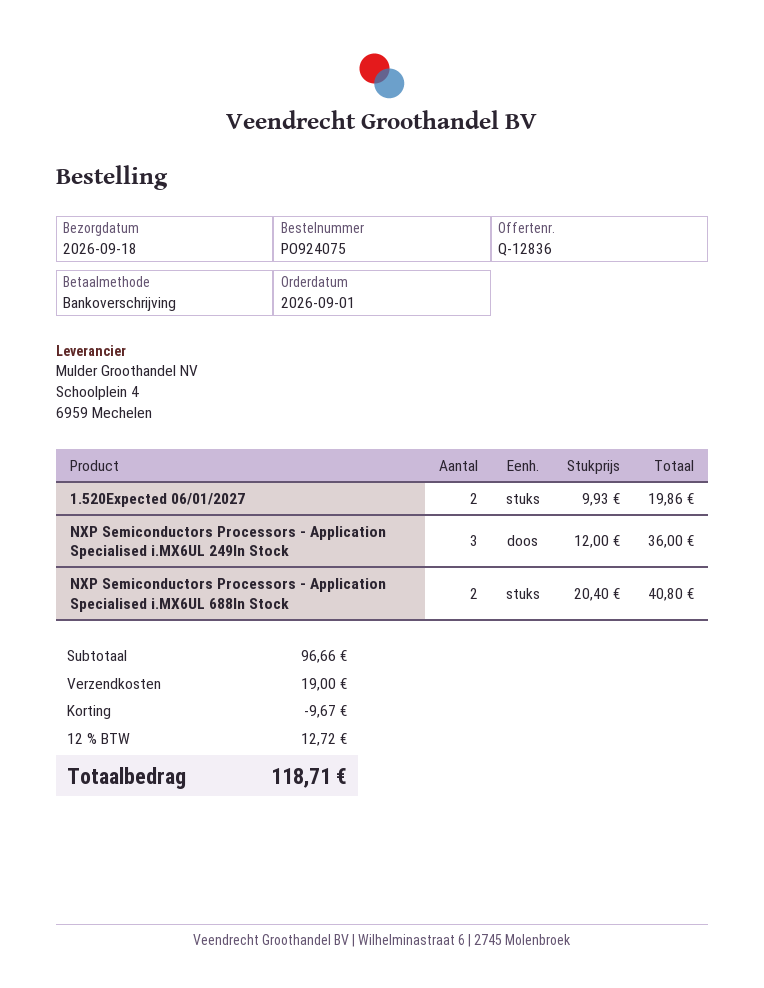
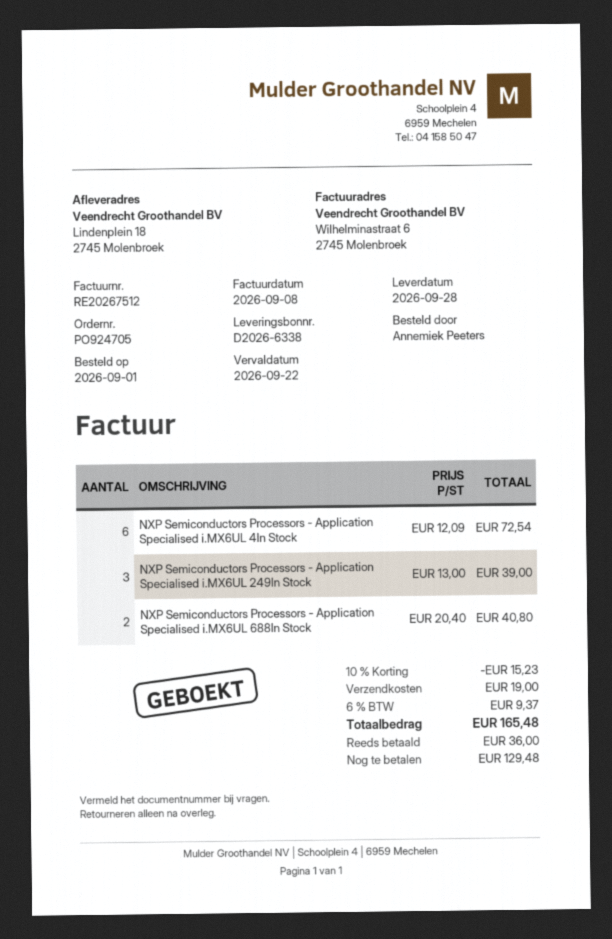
order number: PO924075 -> PO924705
delivery date: 2026-09-18 -> 2026-09-28
1.520Expected 06/01/2027: 2 x 9.93 = 19.86 -> none
NXP Semiconductors Processors - Application Specialised i.MX6UL 249In Stock: 3 x 12.00 = 36.00 -> 3 x 13.00 = 39.00
NXP Semiconductors Processors - Application Specialised i.MX6UL 4In Stock: none -> 6 x 12.09 = 72.54
discount: 9.67 -> 15.23
tax: 12% = 12.72 -> 6% = 9.37
total: 118.71 -> 165.48

